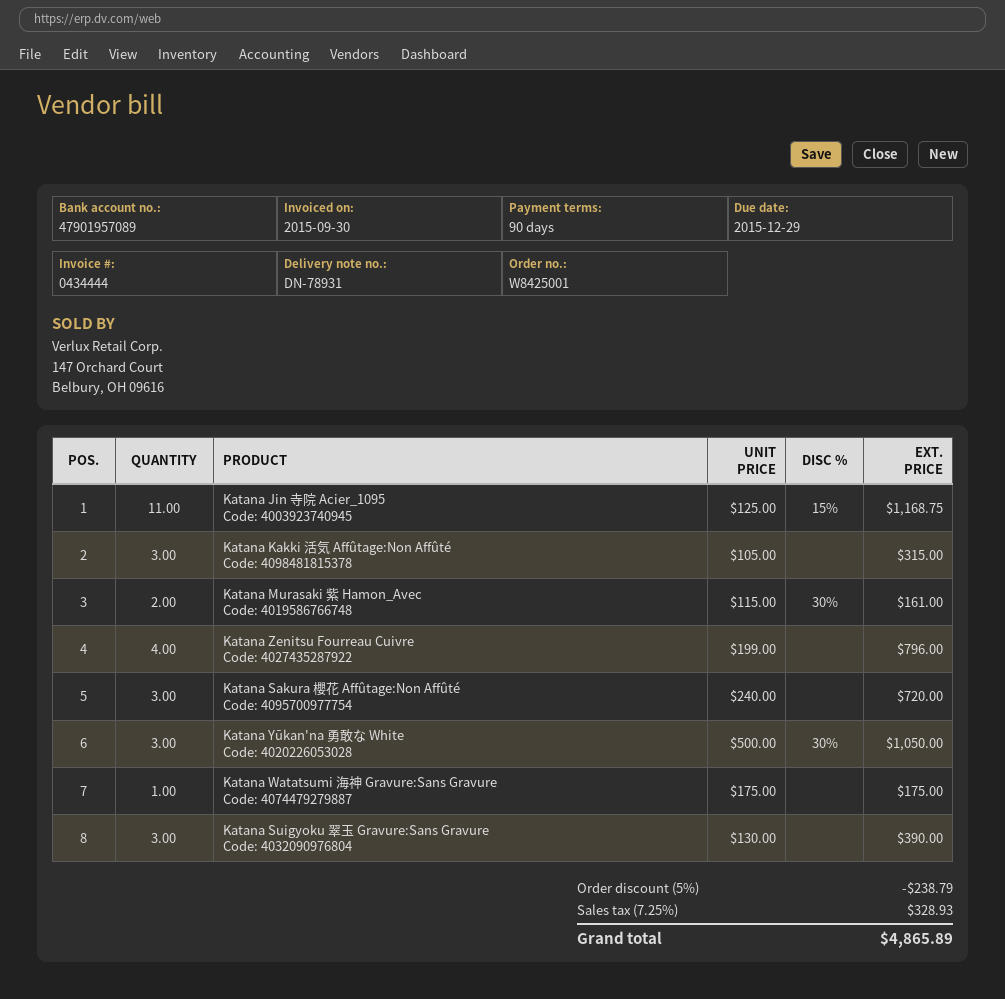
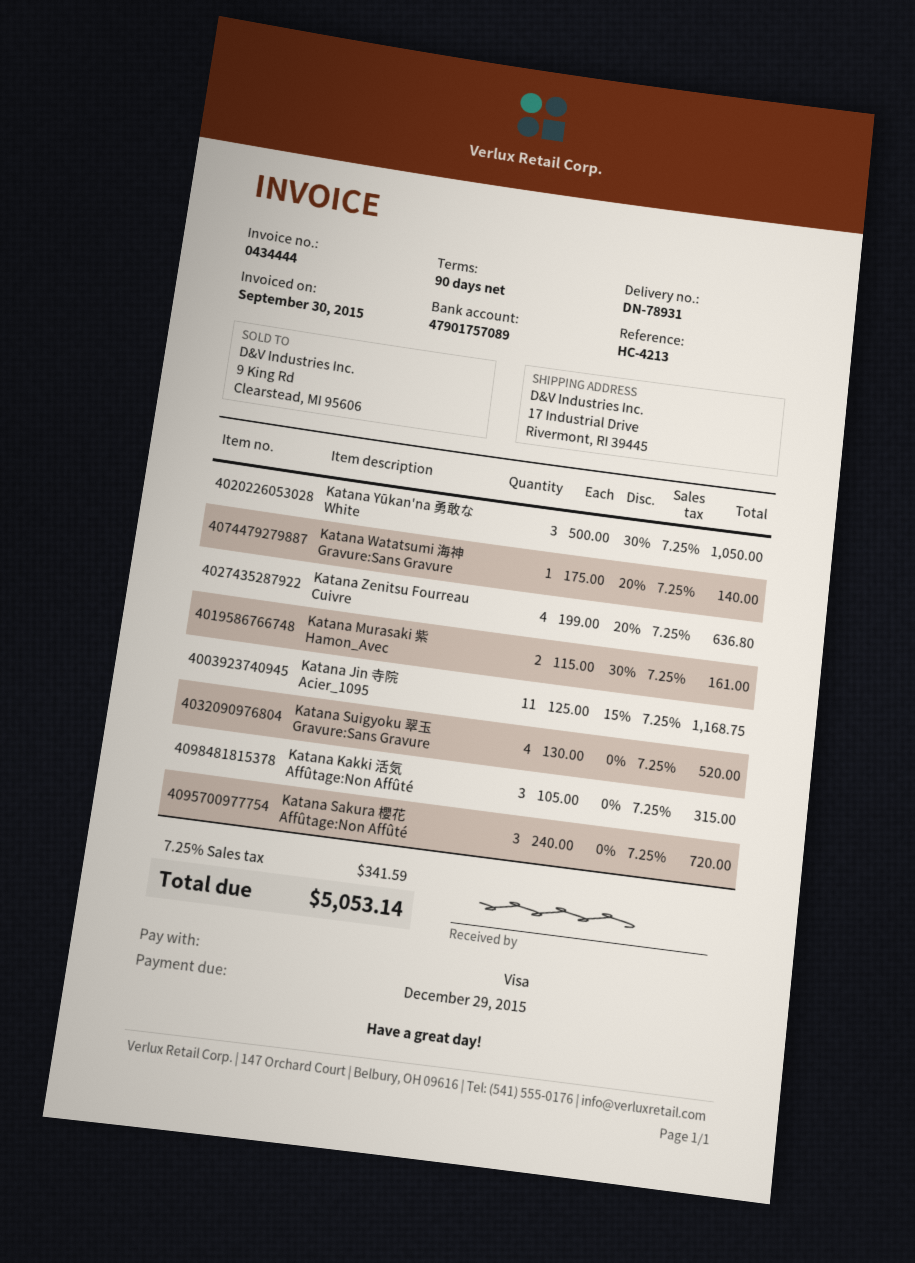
bank account: 47901957089 -> 47901757089
Katana Zenitsu Fourreau Cuivre: 4 x 199.00 = 796.00 -> 4 x 199.00 - 20% = 636.80
Katana Watatsumi 海神 Gravure:Sans Gravure: 1 x 175.00 = 175.00 -> 1 x 175.00 - 20% = 140.00
Katana Suigyoku 翠玉 Gravure:Sans Gravure: 3 x 130.00 = 390.00 -> 4 x 130.00 = 520.00
discount: 5% = 238.79 -> none
tax: 7.25% = 328.93 -> 7.25% = 341.59
total: 4865.89 -> 5053.14

